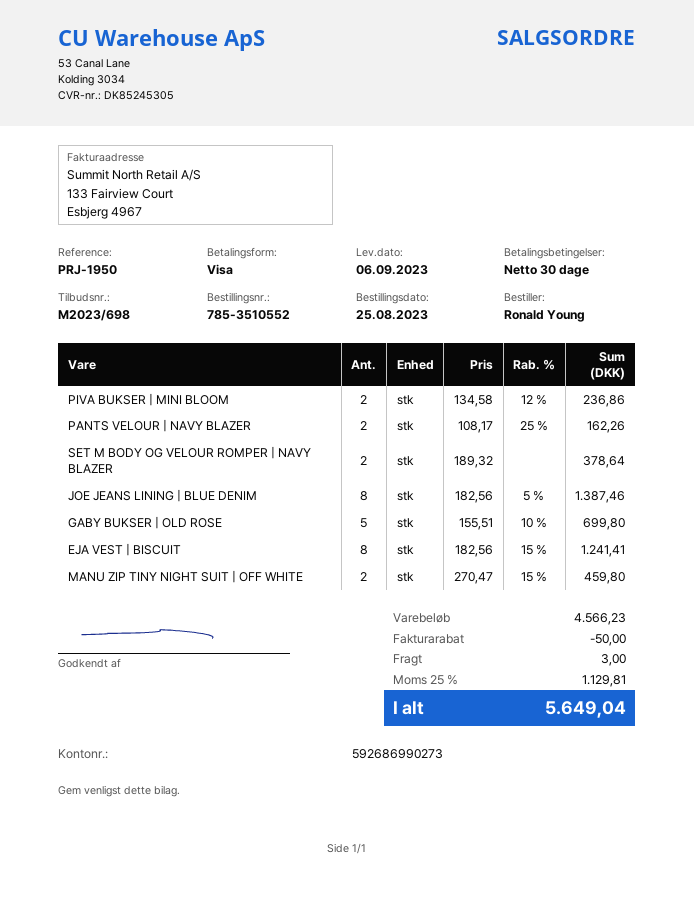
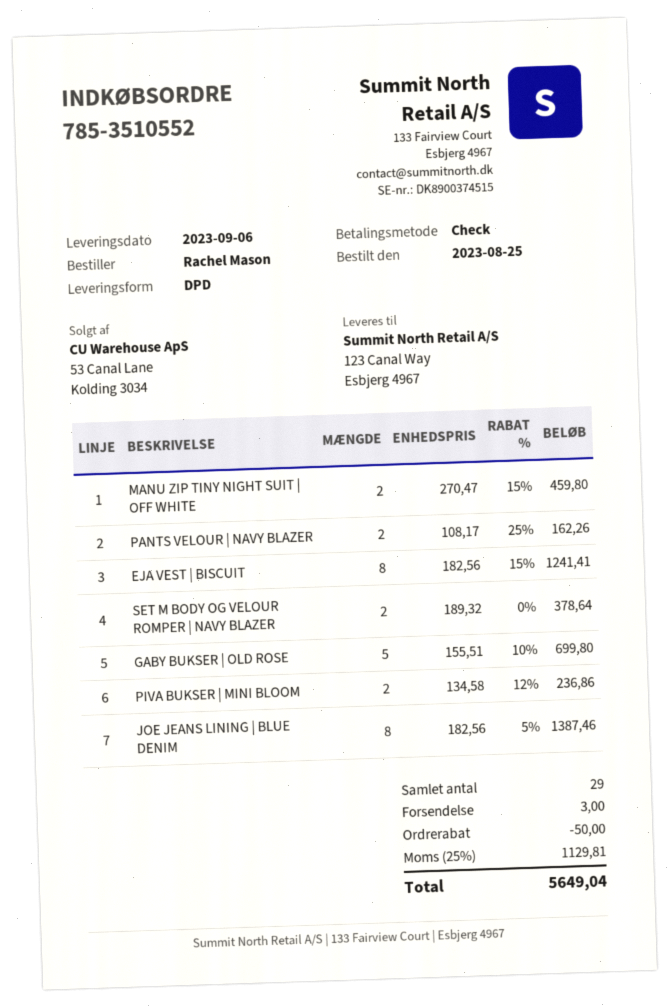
ordered by: Ronald Young -> Rachel Mason
payment method: Visa -> cheque

